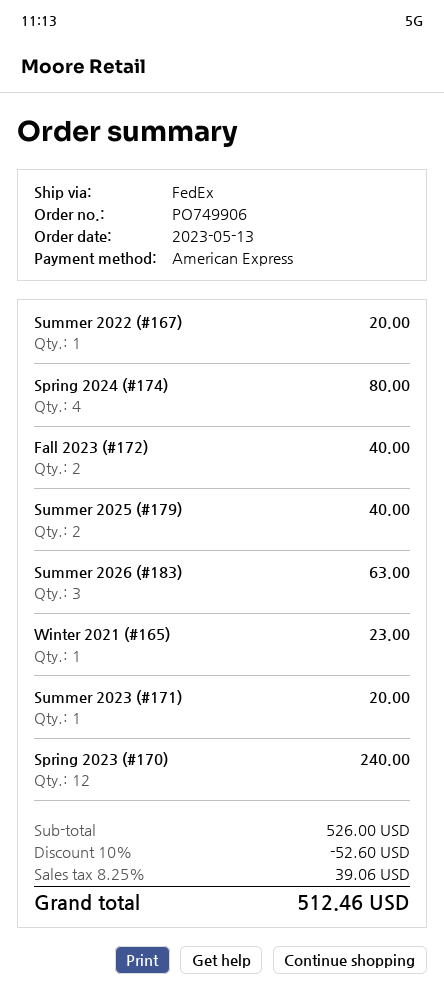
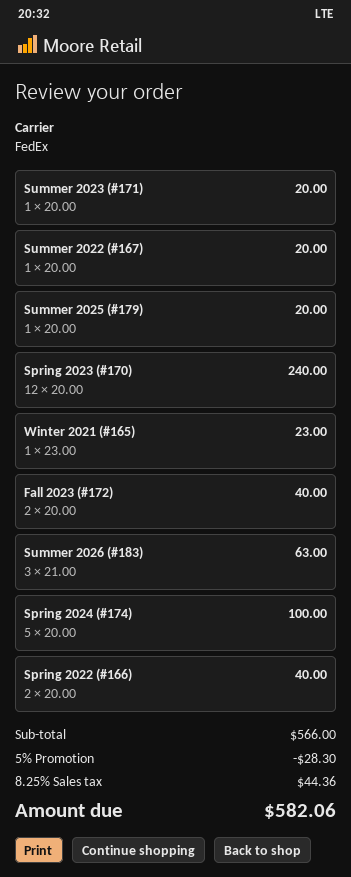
Spring 2024 (#174): 4 for 80.00 -> 5 for 100.00
Summer 2025 (#179): 2 for 40.00 -> 1 for 20.00
Spring 2022 (#166): none -> 2 for 40.00
subtotal: 526.00 -> 566.00
discount: 10% = 52.60 -> 5% = 28.30
tax: 8.25% = 39.06 -> 8.25% = 44.36
total: 512.46 -> 582.06

